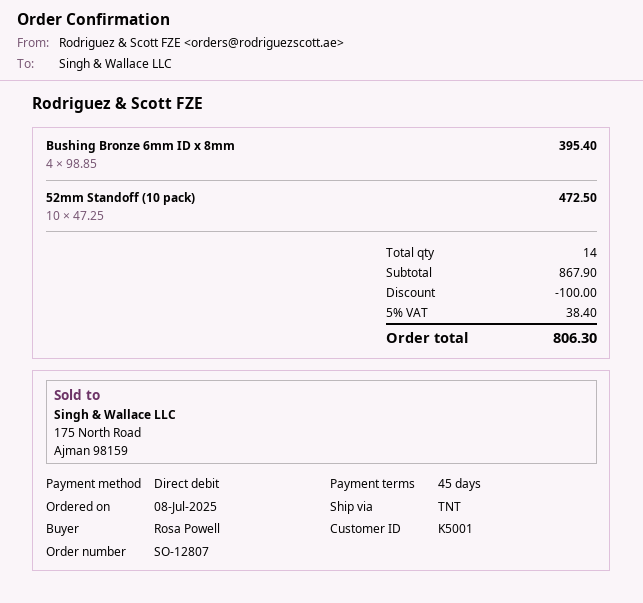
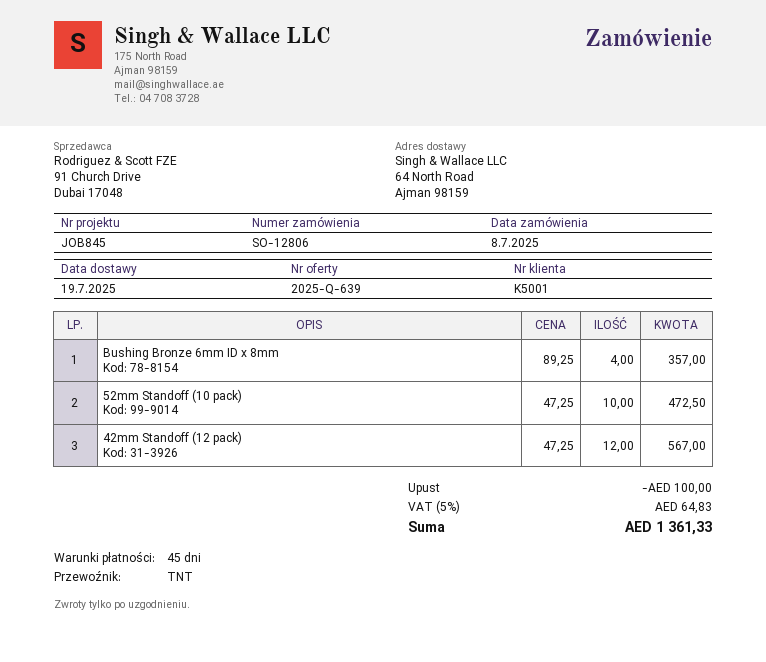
order number: SO-12807 -> SO-12806
Bushing Bronze 6mm ID x 8mm: 4 x 98.85 = 395.40 -> 4 x 89.25 = 357.00
42mm Standoff (12 pack): none -> 12 x 47.25 = 567.00
tax: 5% = 38.40 -> 5% = 64.83
total: 806.30 -> 1361.33

